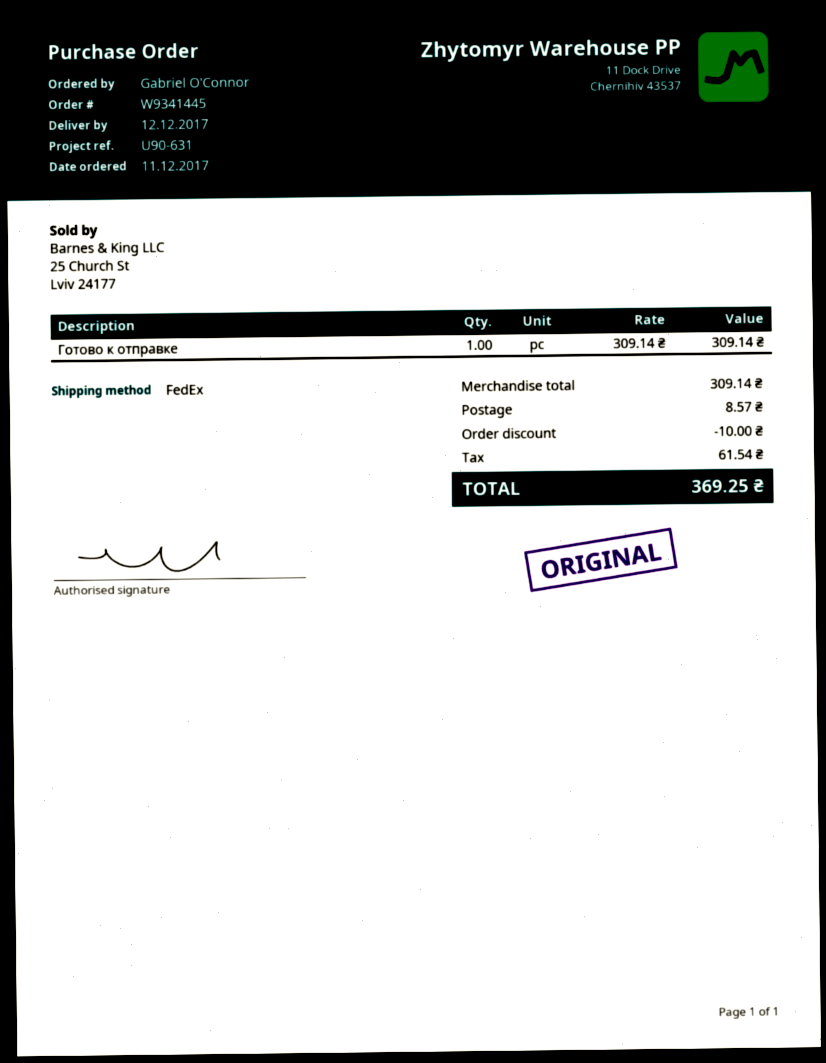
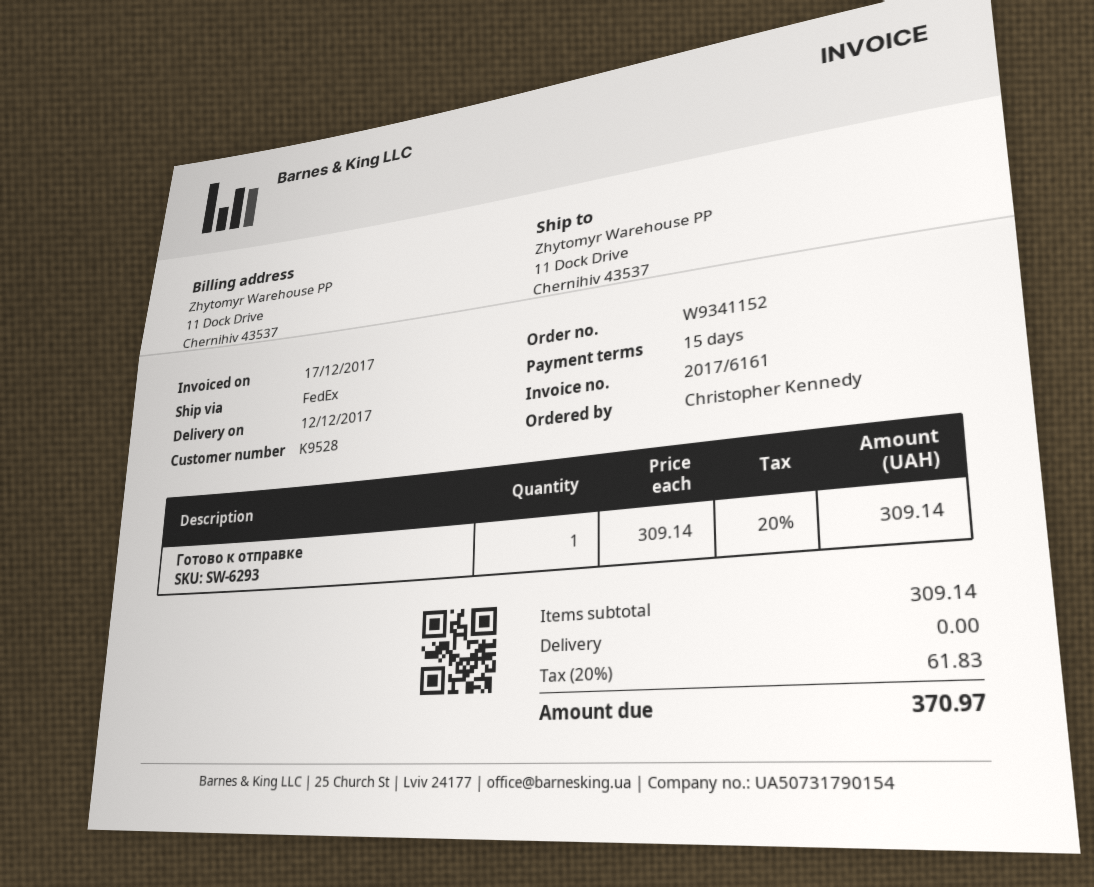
order number: W9341445 -> W9341152
ordered by: Gabriel O'Connor -> Christopher Kennedy
discount: 10.00 -> none
shipping: 8.57 -> 0.00
tax: 61.54 -> 61.83
total: 369.25 -> 370.97

